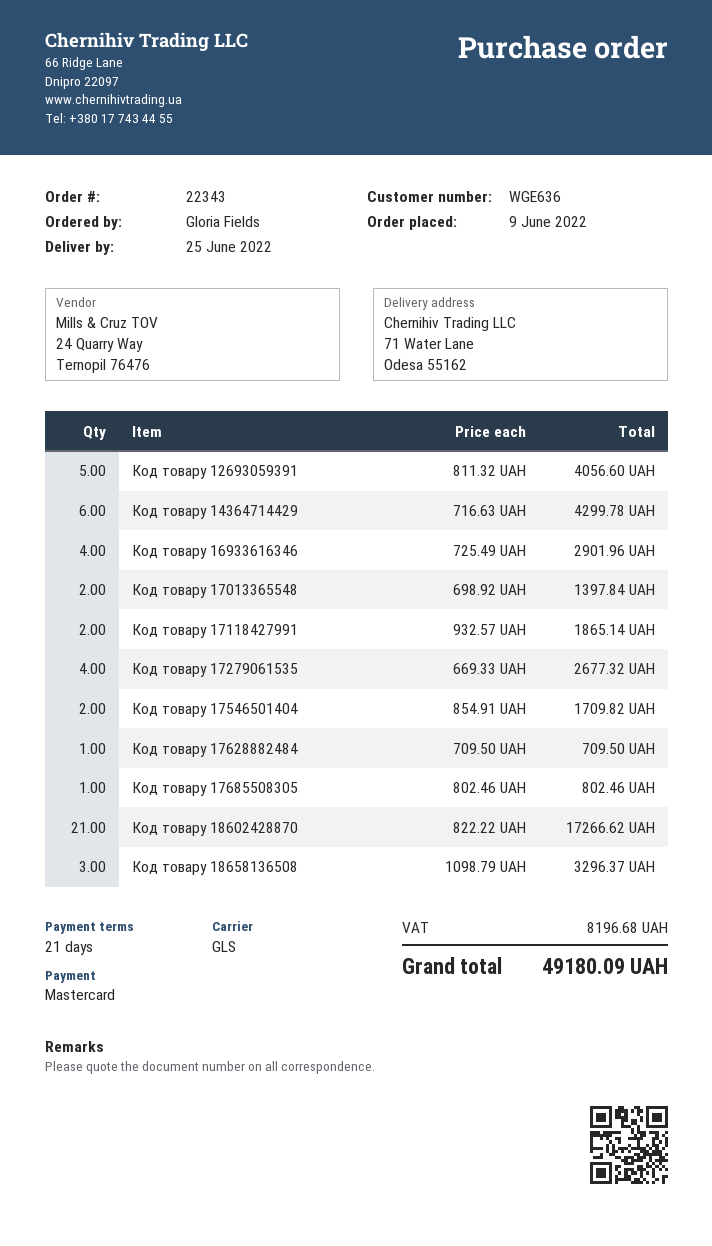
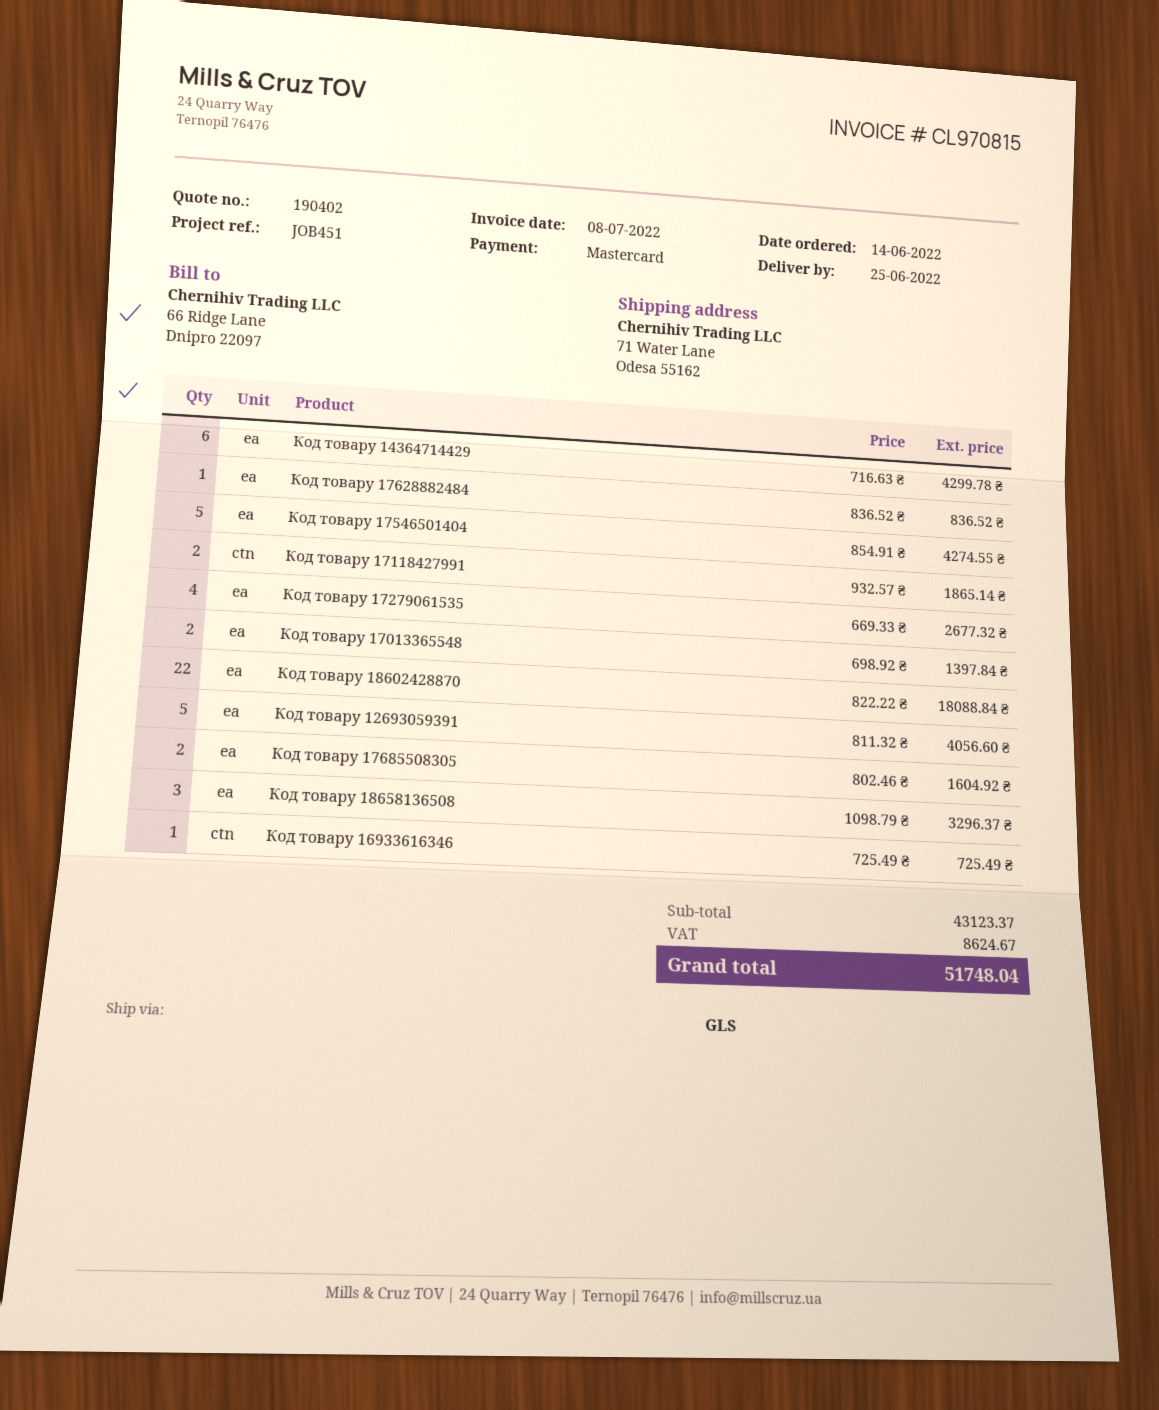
order date: 2022-06-09 -> 2022-06-14
Код товару 16933616346: 4 x 725.49 = 2901.96 -> 1 x 725.49 = 725.49
Код товару 17546501404: 2 x 854.91 = 1709.82 -> 5 x 854.91 = 4274.55
Код товару 17628882484: 1 x 709.50 = 709.50 -> 1 x 836.52 = 836.52
Код товару 17685508305: 1 x 802.46 = 802.46 -> 2 x 802.46 = 1604.92
Код товару 18602428870: 21 x 822.22 = 17266.62 -> 22 x 822.22 = 18088.84
tax: 8196.68 -> 8624.67
total: 49180.09 -> 51748.04

